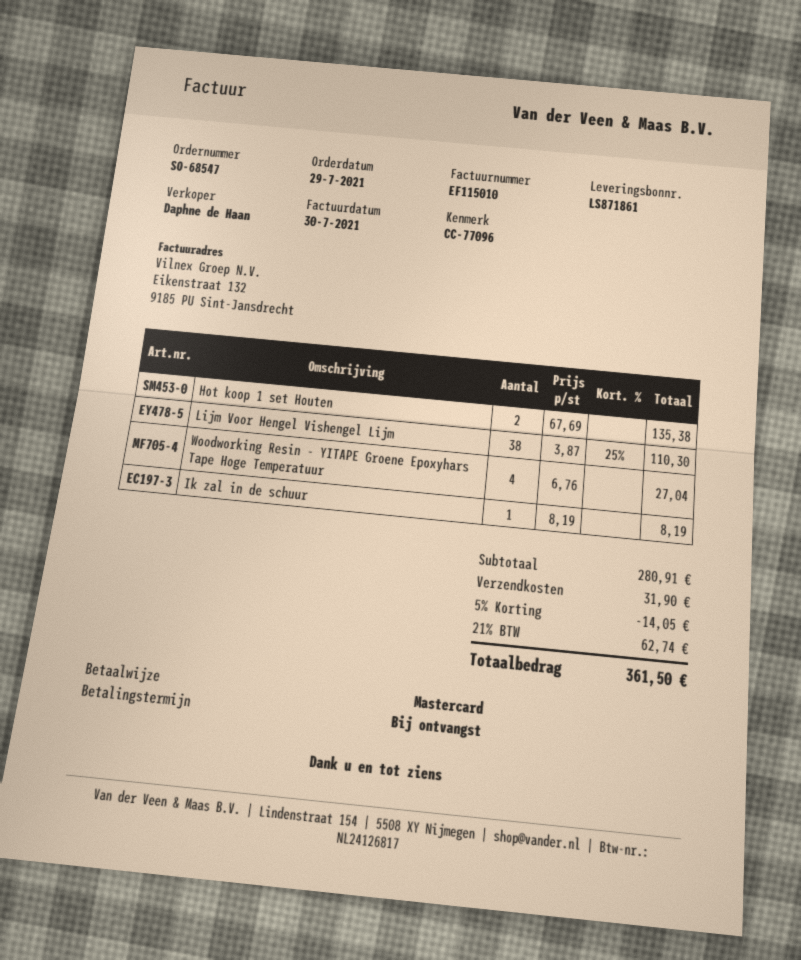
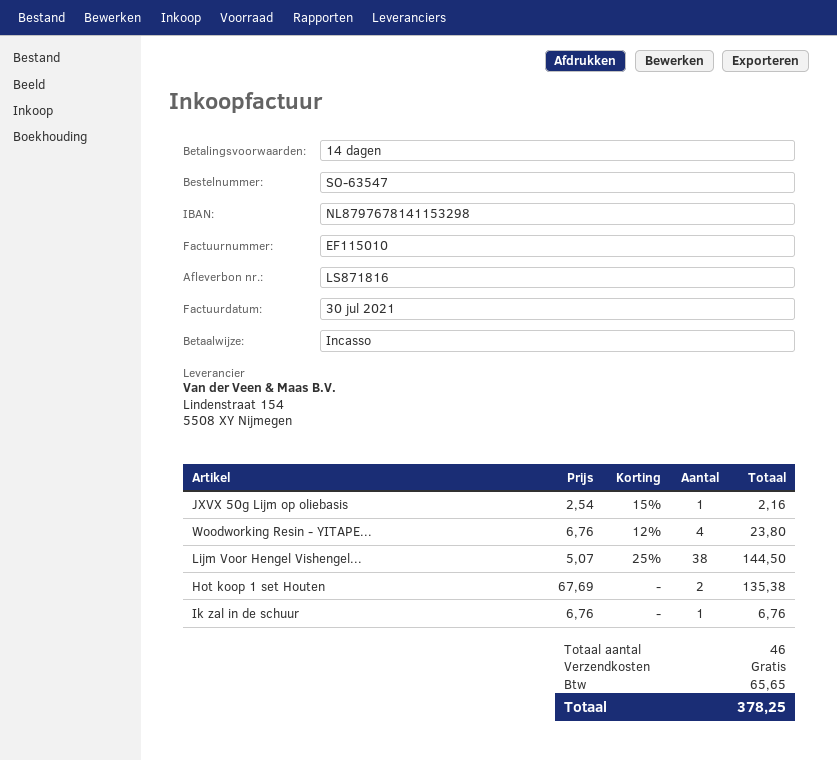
order number: SO-68547 -> SO-63547
delivery note number: LS871861 -> LS871816
payment terms: on receipt -> 14 days
payment method: Mastercard -> direct debit
Lijm Voor Hengel Vishengel Lijm: 38 x 3.87 - 25% = 110.30 -> 38 x 5.07 - 25% = 144.50
Woodworking Resin - YITAPE Groene Epoxyhars Tape Hoge Temperatuur: 4 x 6.76 = 27.04 -> 4 x 6.76 - 12% = 23.80
Ik zal in de schuur: 1 x 8.19 = 8.19 -> 1 x 6.76 = 6.76
JXVX 50g Lijm op oliebasis: none -> 1 x 2.54 - 15% = 2.16
discount: 5% = 14.05 -> none
shipping: 31.90 -> 0.00
tax: 62.74 -> 65.65
total: 361.50 -> 378.25

